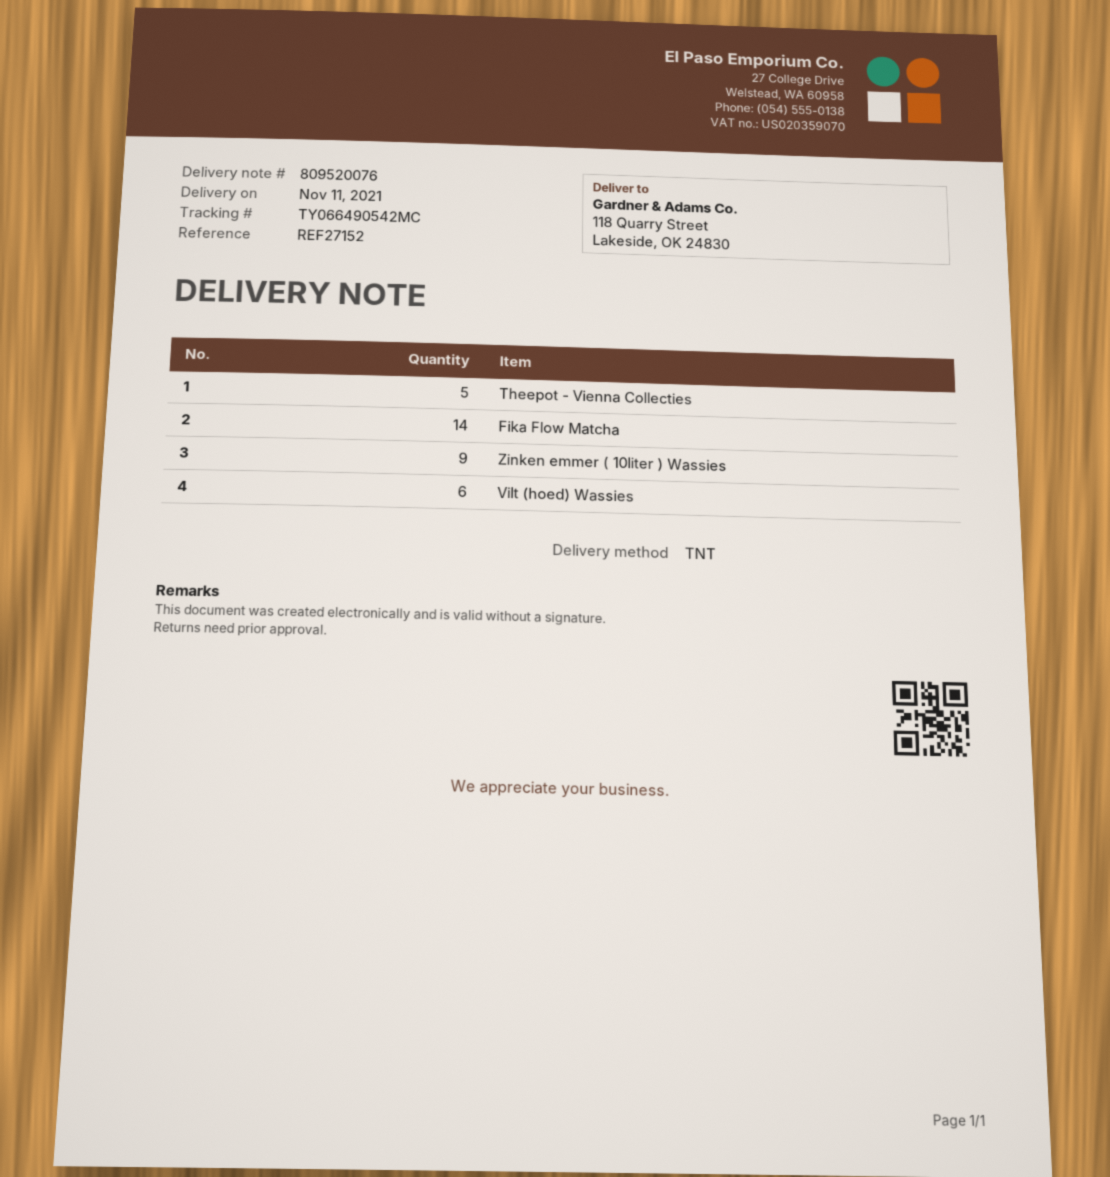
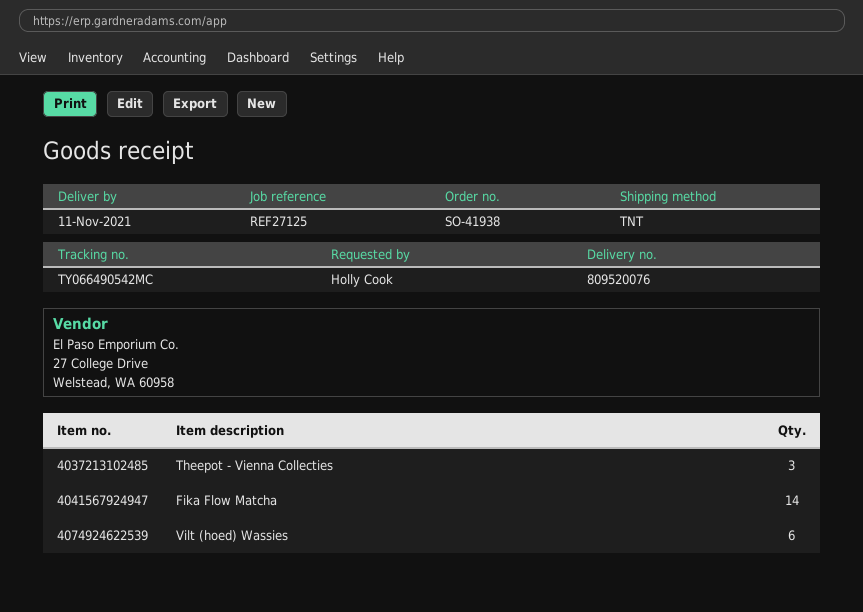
reference: REF27152 -> REF27125
Theepot - Vienna Collecties: 5 -> 3
Zinken emmer ( 10liter ) Wassies: 9 -> none

